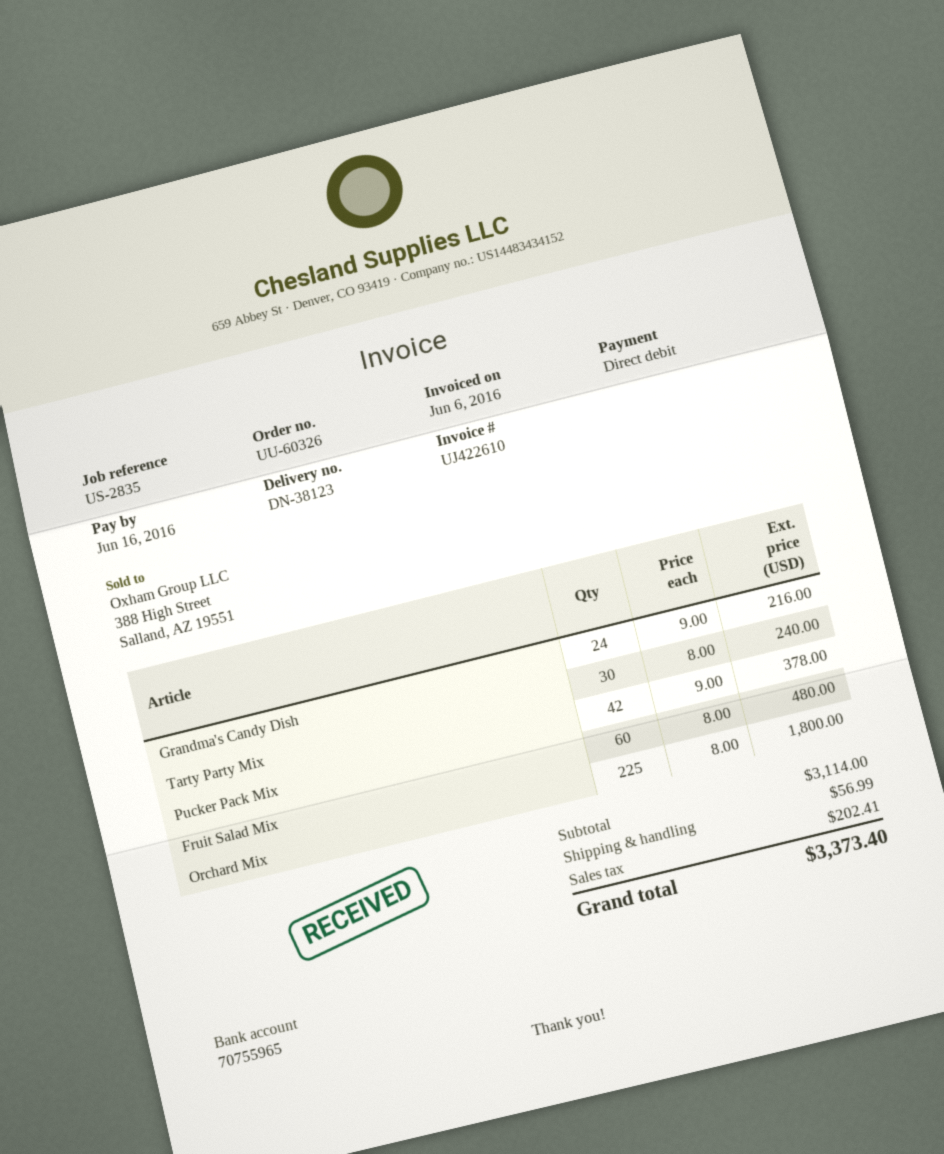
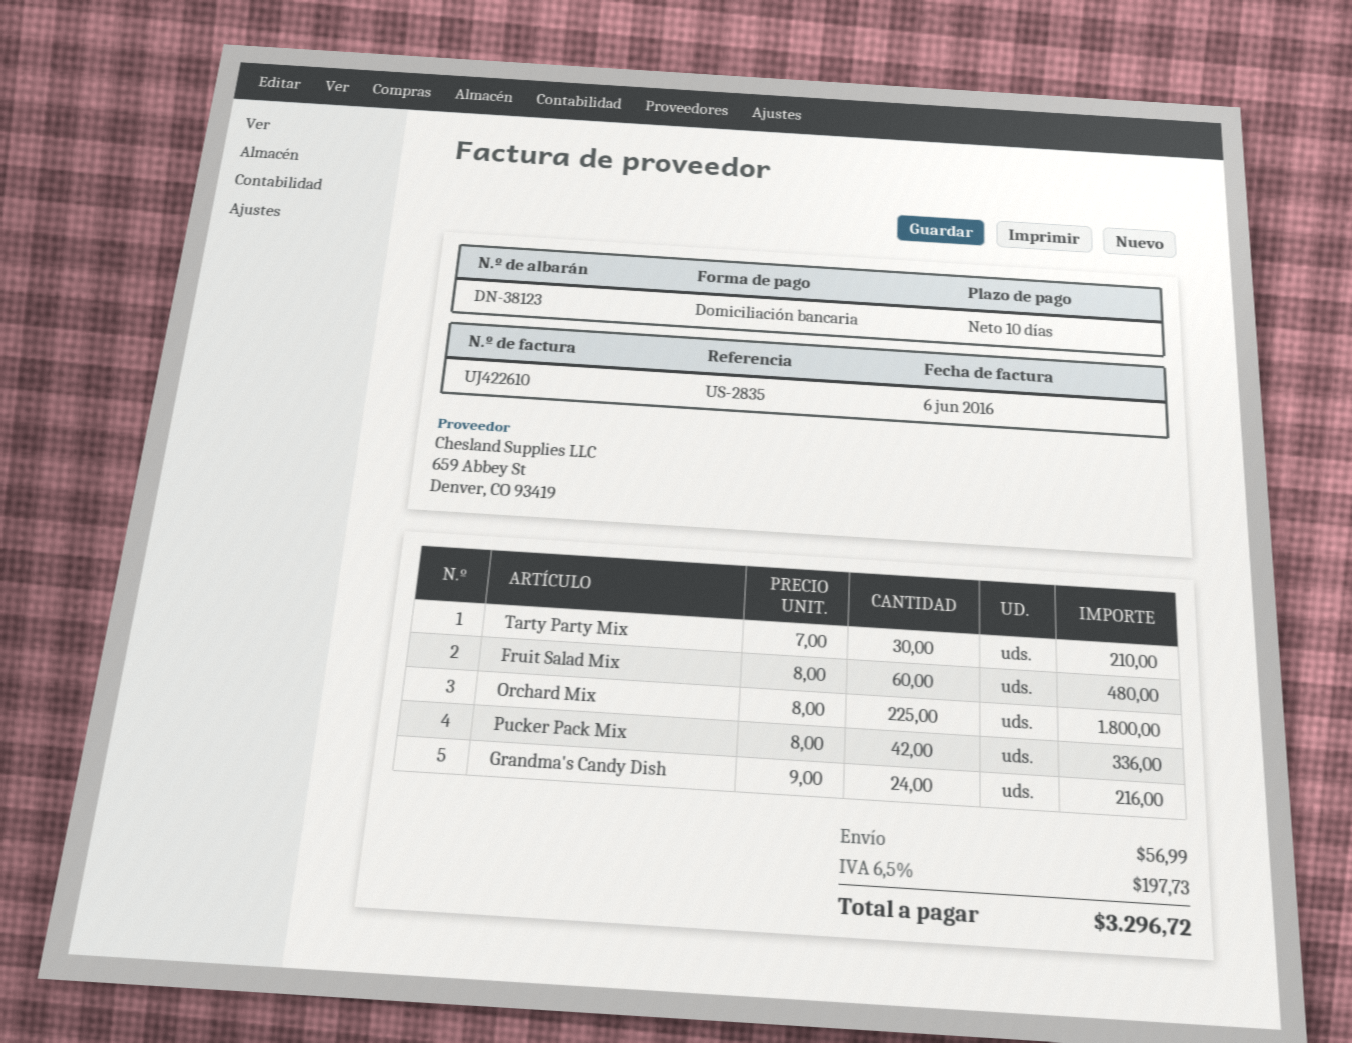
Tarty Party Mix: 30 x 8.00 = 240.00 -> 30 x 7.00 = 210.00
Pucker Pack Mix: 42 x 9.00 = 378.00 -> 42 x 8.00 = 336.00
tax: 202.41 -> 197.73
total: 3373.40 -> 3296.72

